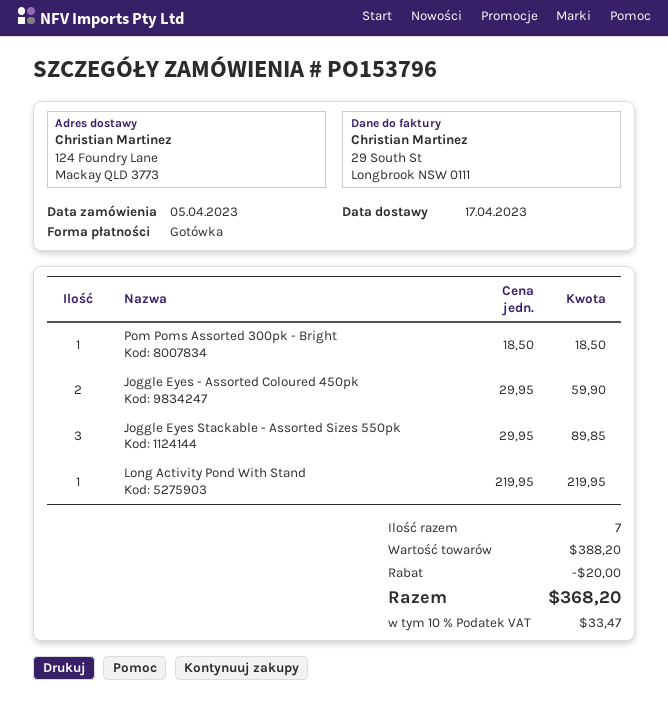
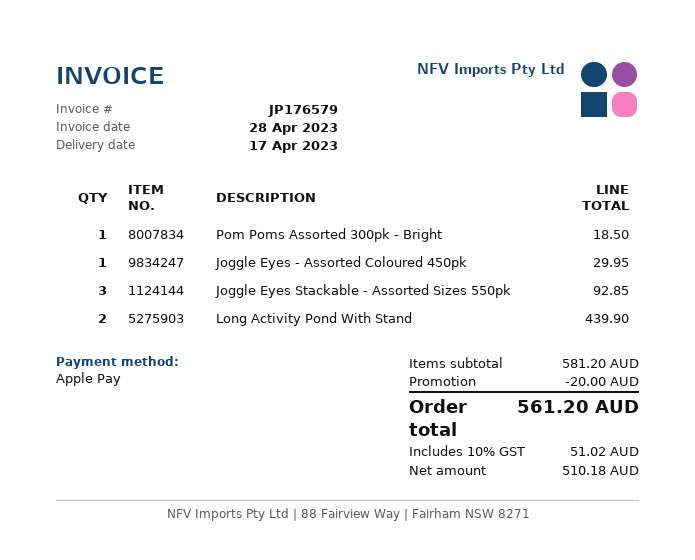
payment method: cash -> Apple Pay
Joggle Eyes - Assorted Coloured 450pk: 2 for 59.90 -> 1 for 29.95
Joggle Eyes Stackable - Assorted Sizes 550pk: 3 for 89.85 -> 3 for 92.85
Long Activity Pond With Stand: 1 for 219.95 -> 2 for 439.90
subtotal: 388.20 -> 581.20
tax: 10% = 33.47 -> 10% = 51.02
total: 368.20 -> 561.20

